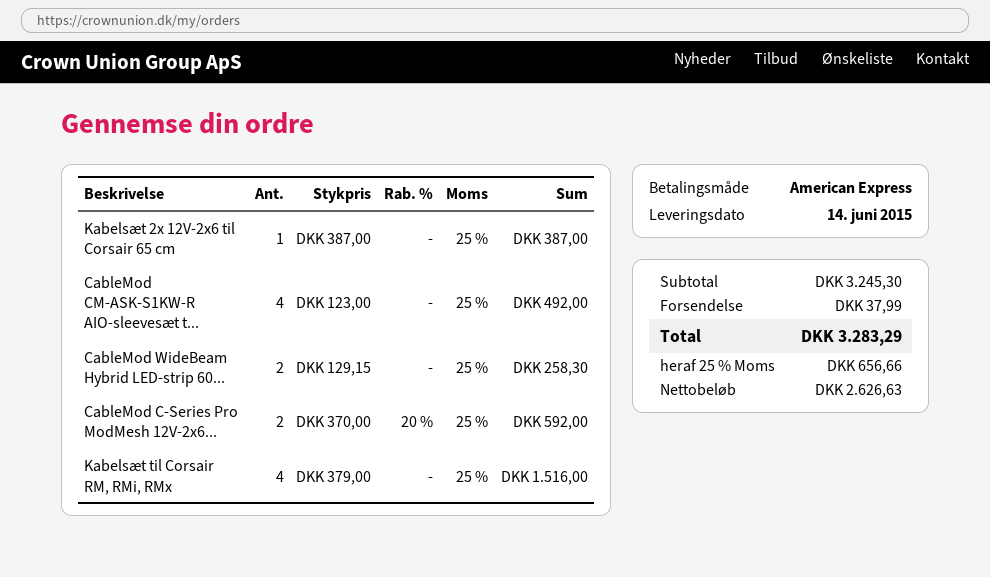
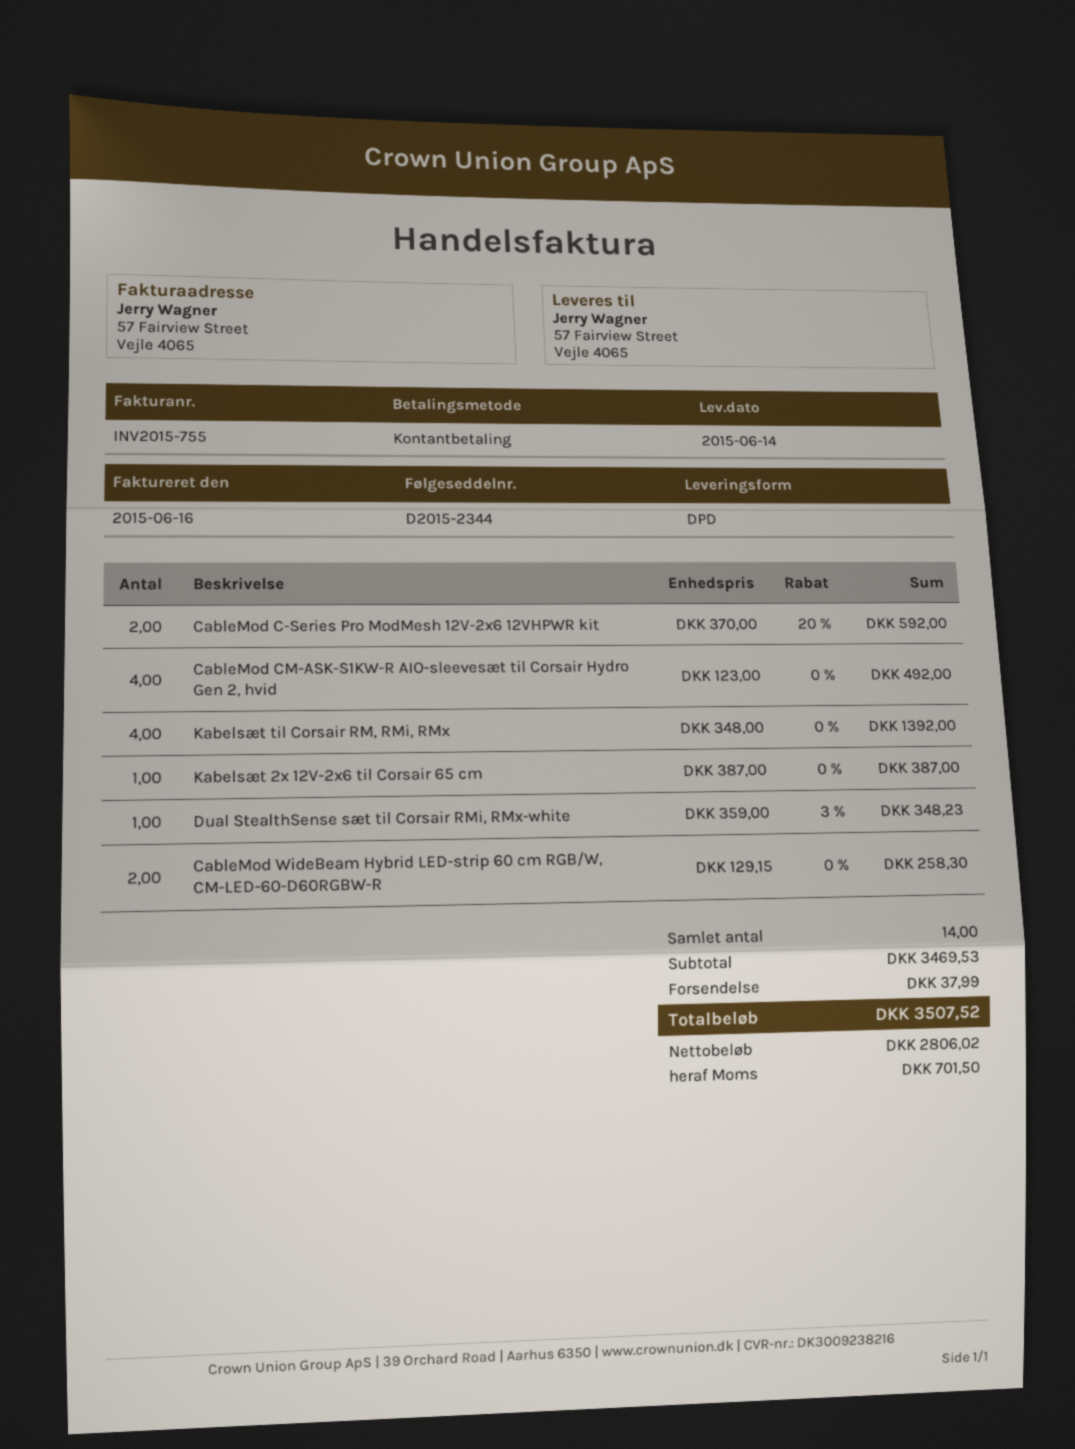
payment method: American Express -> cash
Kabelsæt til Corsair RM, RMi, RMx: 4 x 379.00 = 1516.00 -> 4 x 348.00 = 1392.00
Dual StealthSense sæt til Corsair RMi, RMx-white: none -> 1 x 359.00 - 3% = 348.23
subtotal: 3245.30 -> 3469.53
net: 2626.63 -> 2806.02
tax: 656.66 -> 701.50
total: 3283.29 -> 3507.52

